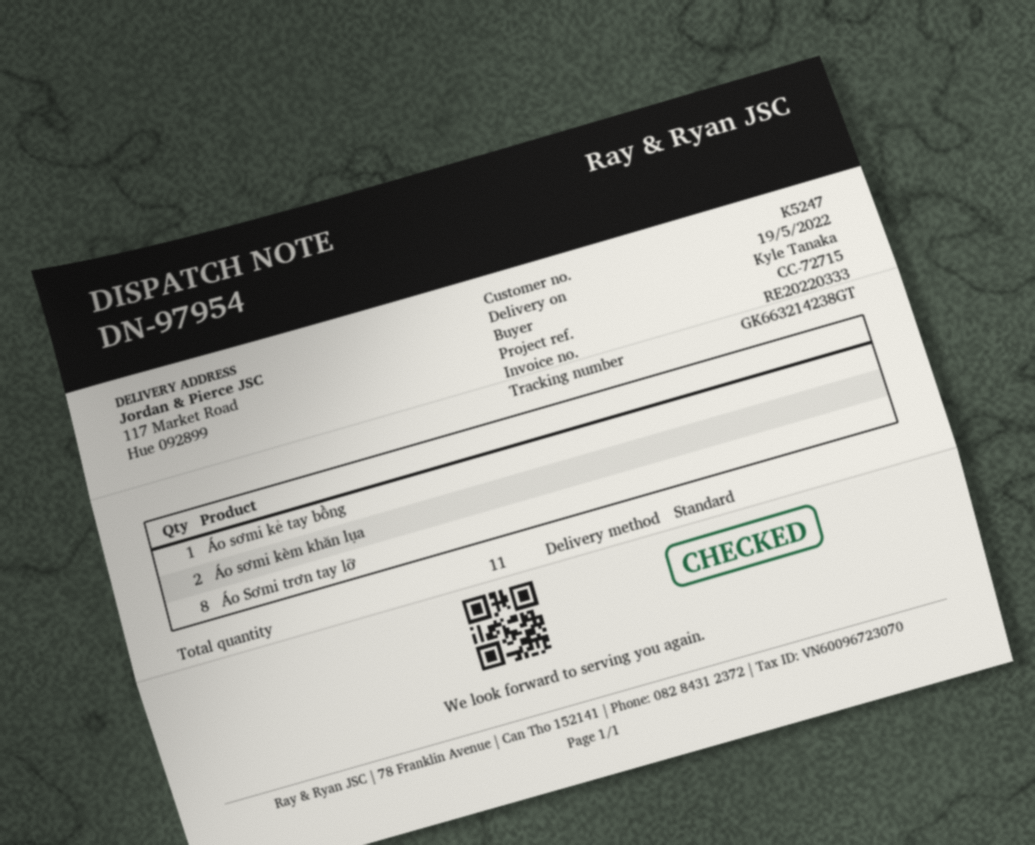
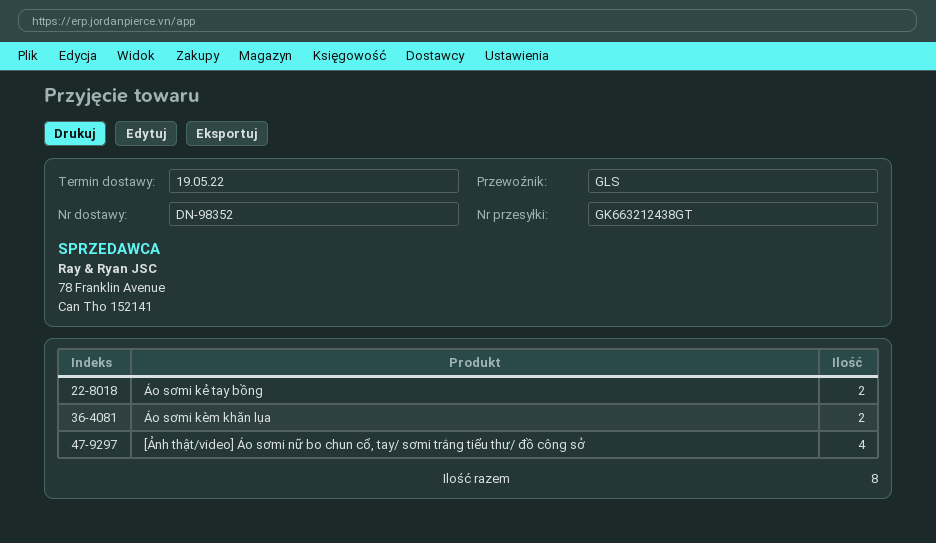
delivery note number: DN-97954 -> DN-98352
shipping method: standard -> GLS
tracking number: GK663214238GT -> GK663212438GT
Áo sơmi kẻ tay bồng: 1 -> 2
Áo Sơmi trơn tay lỡ: 8 -> none
[Ảnh thật/video] Áo sơmi nữ bo chun cổ, tay/ sơmi trắng tiểu thư/ đồ công sở: none -> 4
total quantity: 11 -> 8

